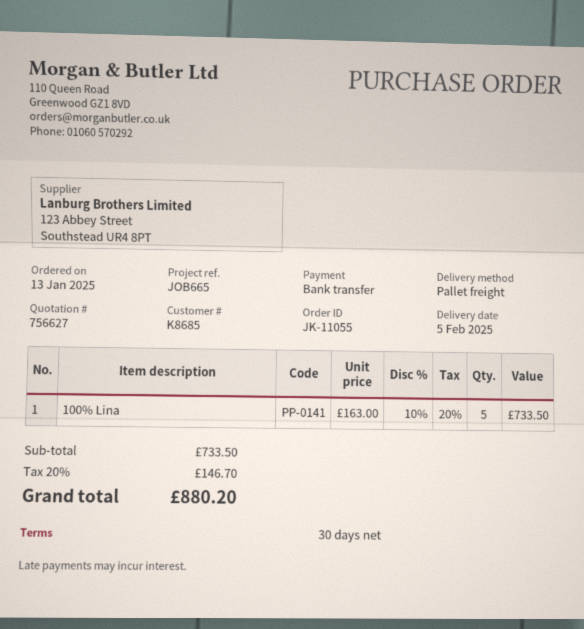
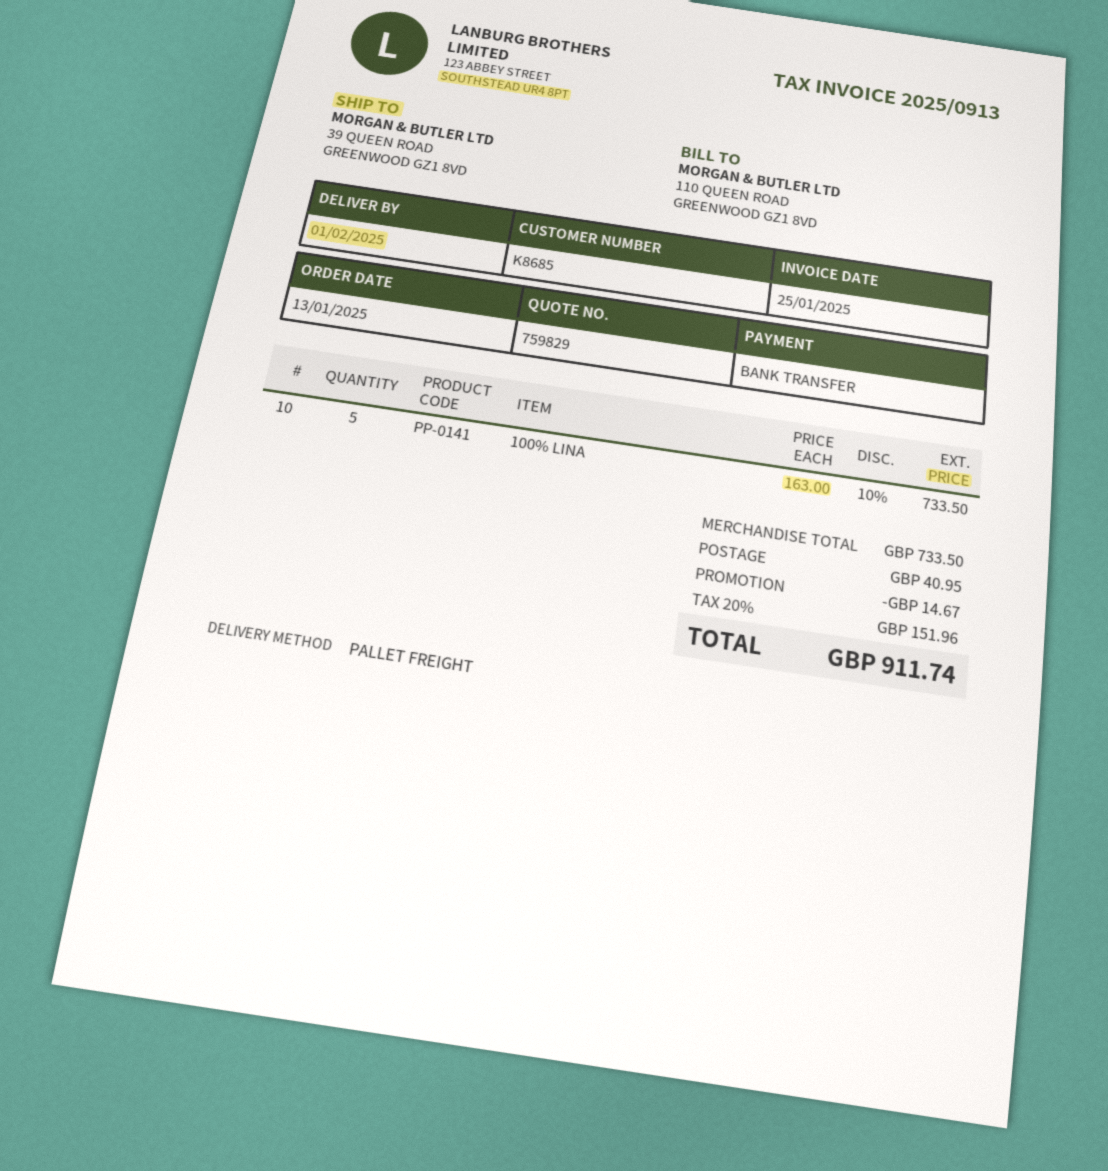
quote number: 756627 -> 759829
delivery date: 2025-02-05 -> 2025-02-01
discount: none -> 14.67
shipping: none -> 40.95
tax: 20% = 146.70 -> 20% = 151.96
total: 880.20 -> 911.74

